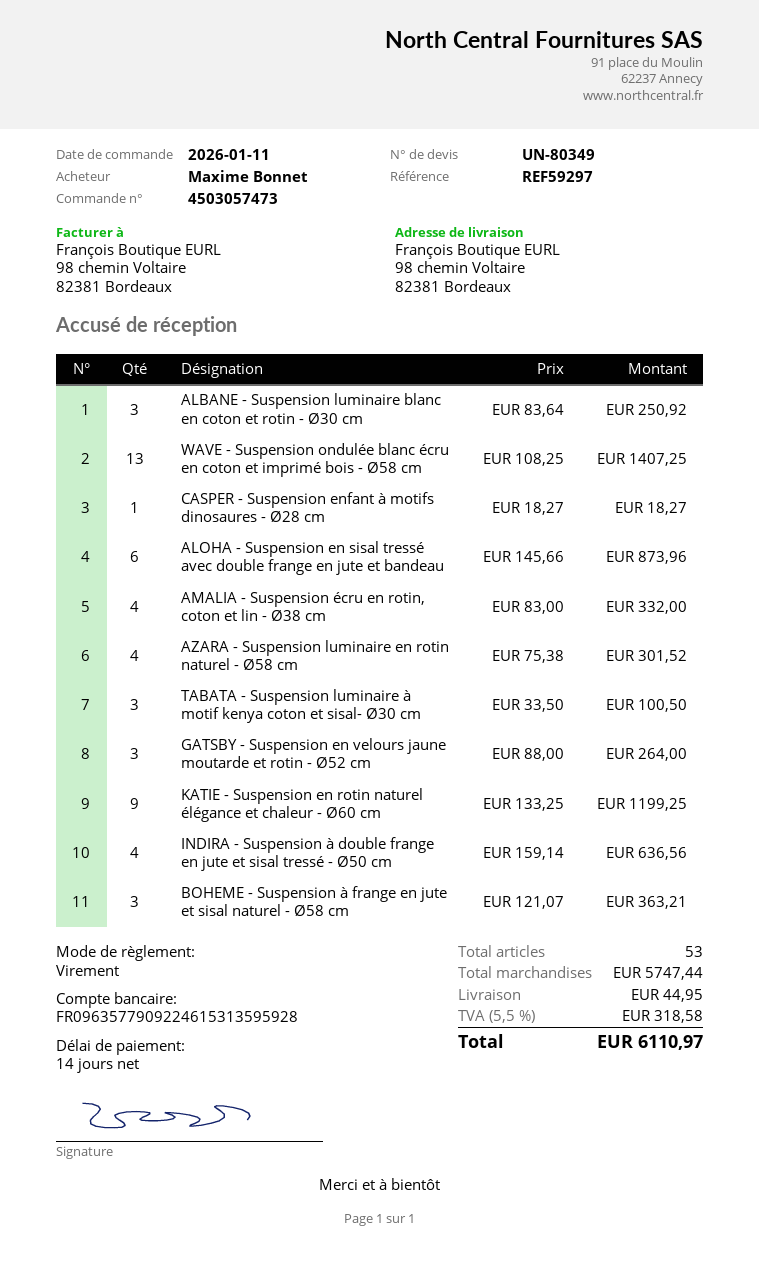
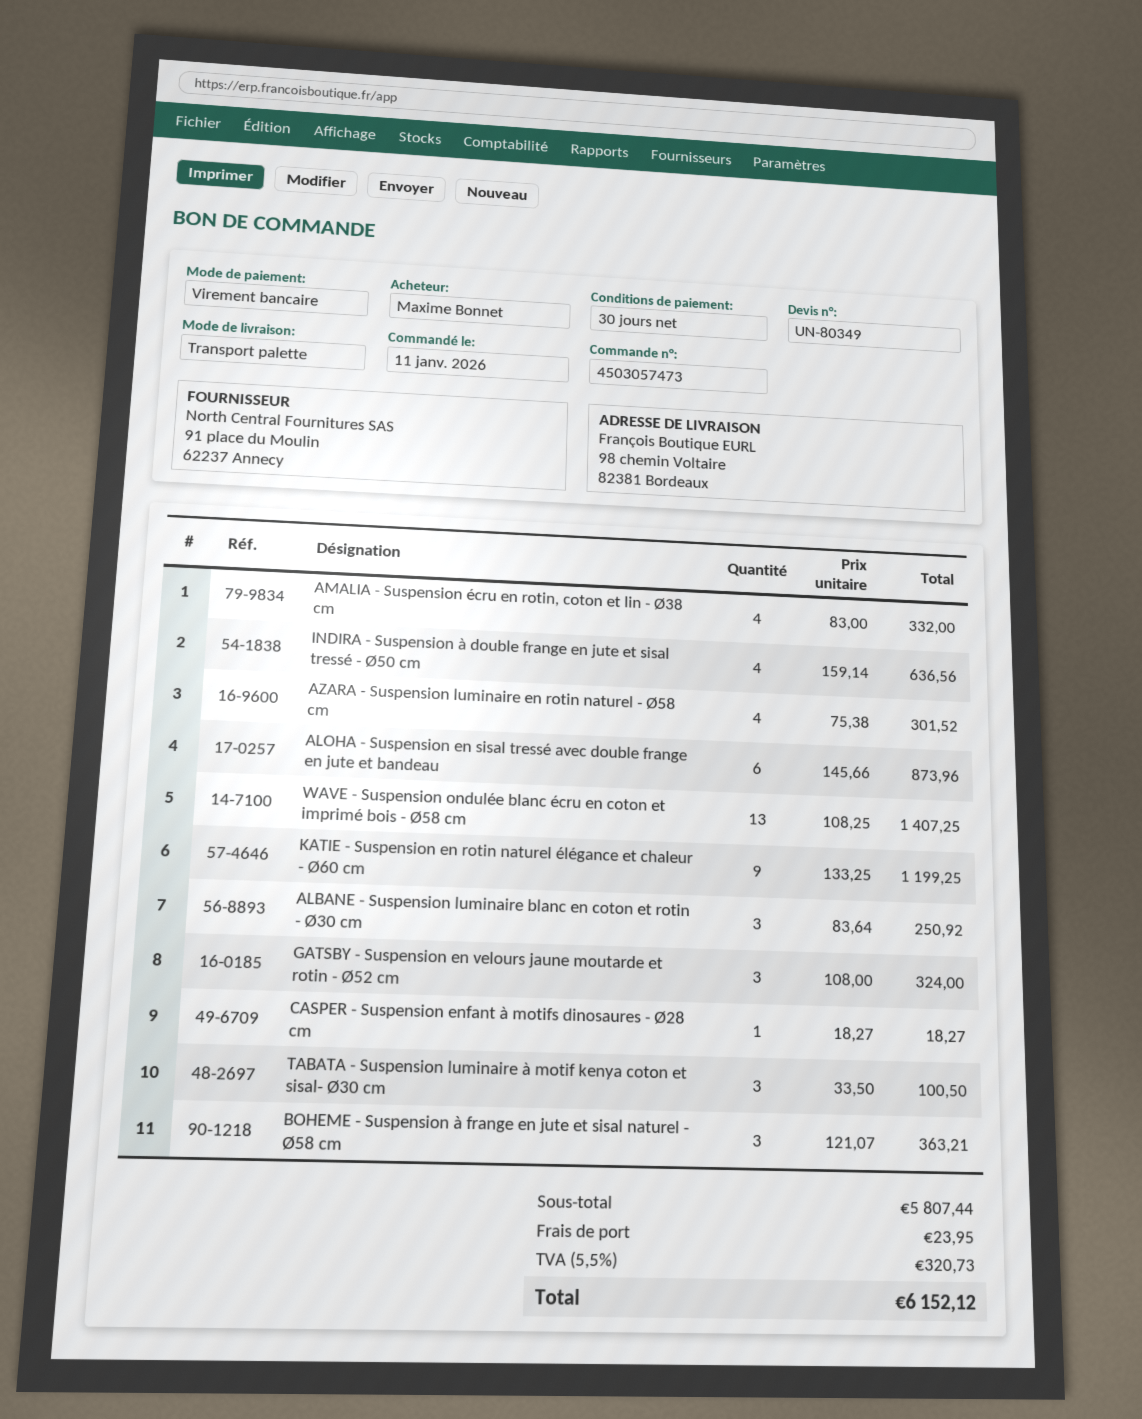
payment terms: 14 days -> 30 days
GATSBY - Suspension en velours jaune moutarde et rotin - Ø52 cm: 3 x 88.00 = 264.00 -> 3 x 108.00 = 324.00
subtotal: 5747.44 -> 5807.44
shipping: 44.95 -> 23.95
tax: 5.5% = 318.58 -> 5.5% = 320.73
total: 6110.97 -> 6152.12

